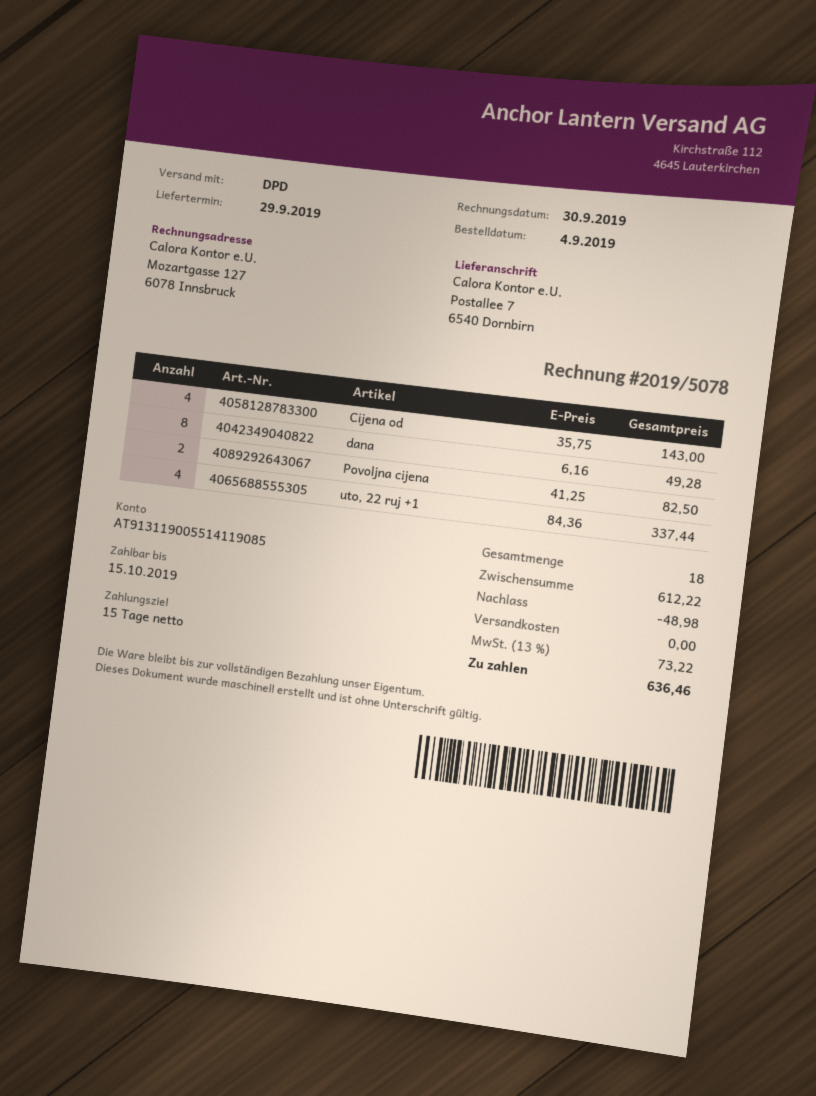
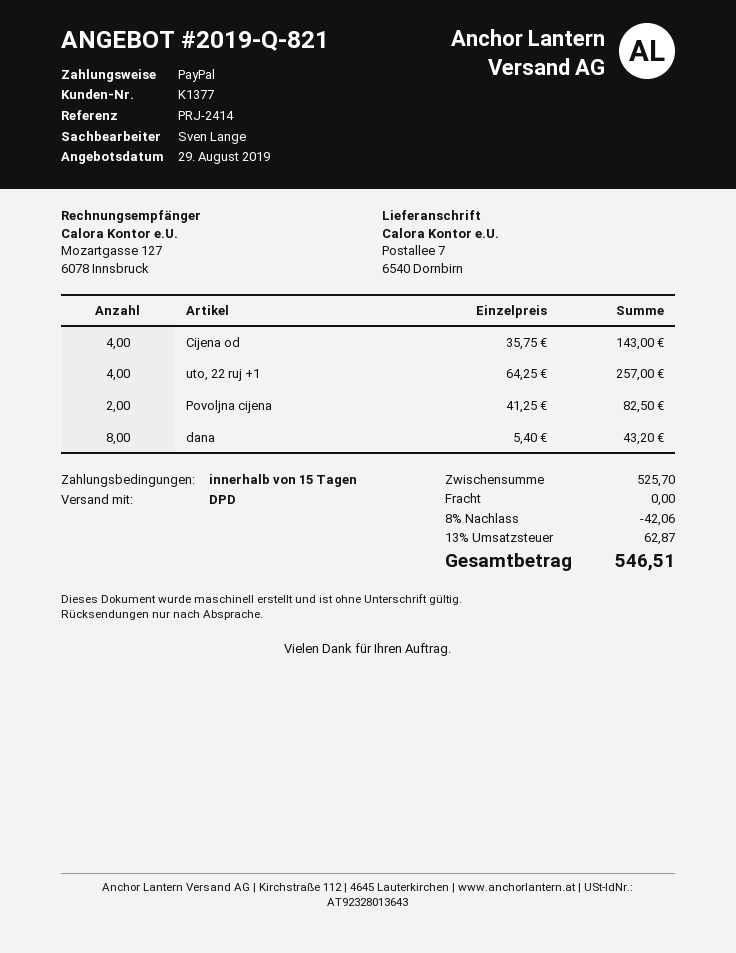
dana: 8 x 6.16 = 49.28 -> 8 x 5.40 = 43.20
uto, 22 ruj +1: 4 x 84.36 = 337.44 -> 4 x 64.25 = 257.00
subtotal: 612.22 -> 525.70
discount: 48.98 -> 42.06
tax: 13% = 73.22 -> 13% = 62.87
total: 636.46 -> 546.51

